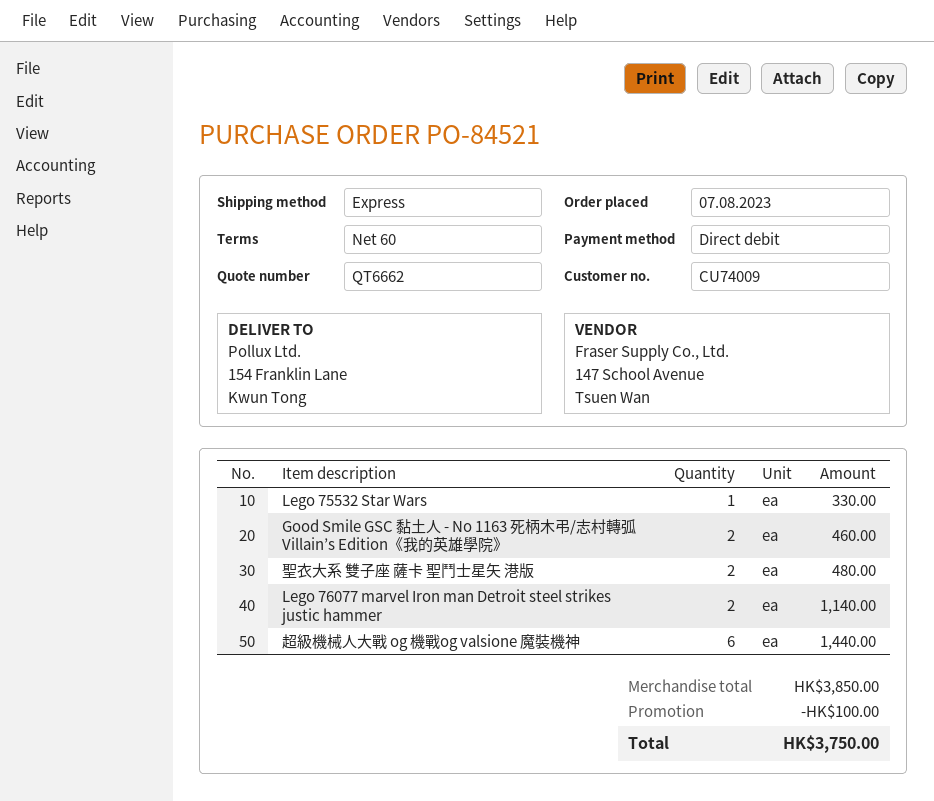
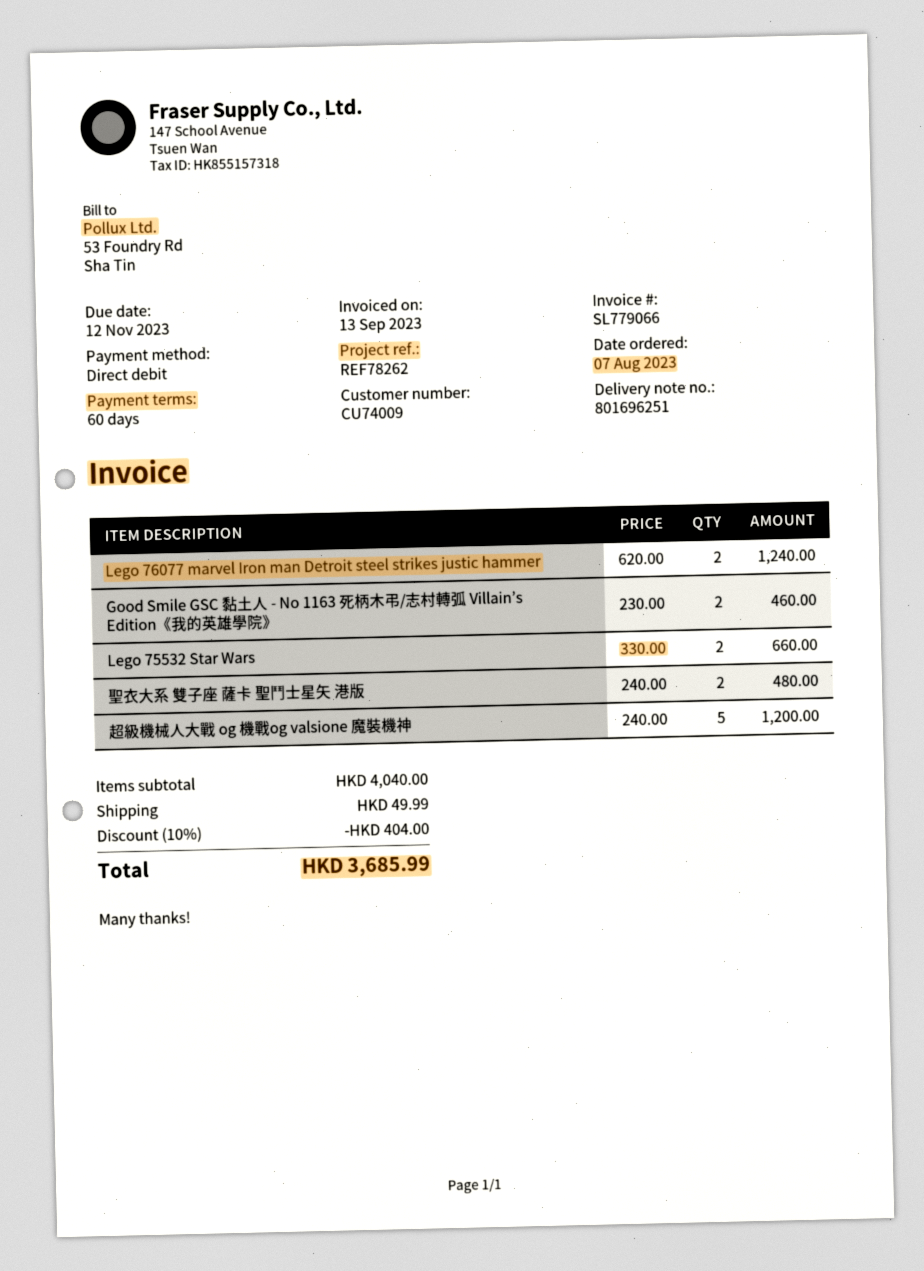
Lego 75532 Star Wars: 1 for 330.00 -> 2 for 660.00
Lego 76077 marvel Iron man Detroit steel strikes justic hammer: 2 for 1140.00 -> 2 for 1240.00
超級機械人大戰 og 機戰og valsione 魔裝機神: 6 for 1440.00 -> 5 for 1200.00
subtotal: 3850.00 -> 4040.00
discount: 100.00 -> 404.00
shipping: none -> 49.99
total: 3750.00 -> 3685.99

